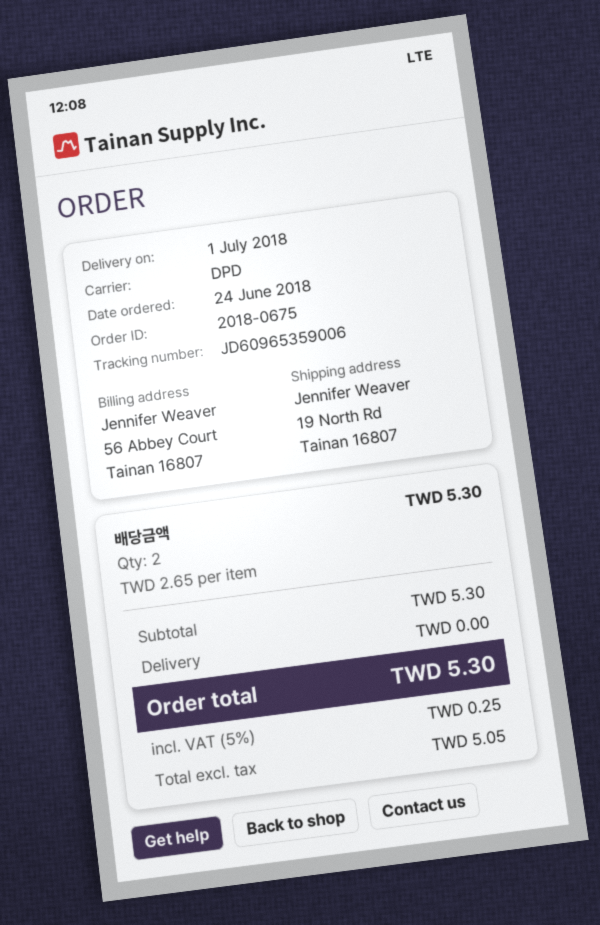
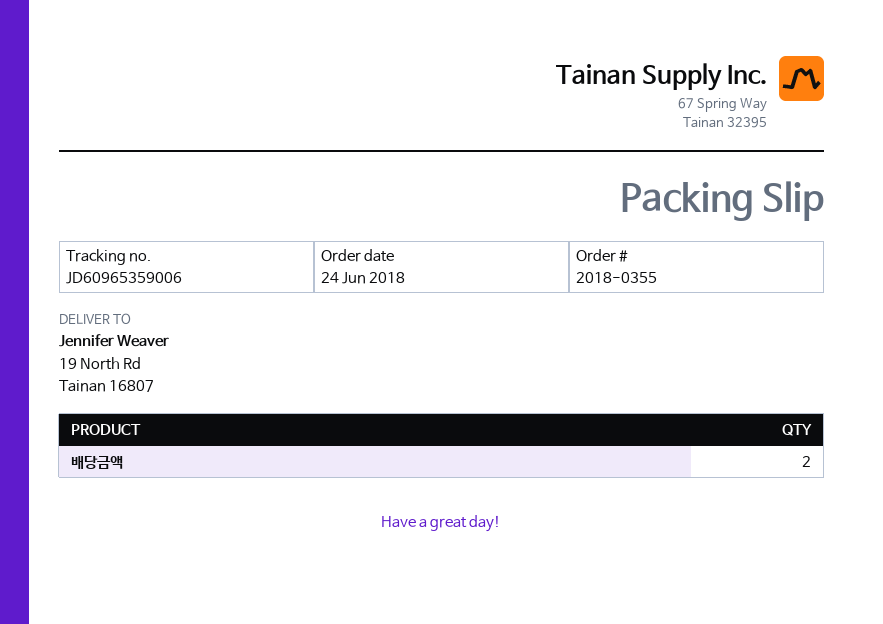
order number: 2018-0675 -> 2018-0355

